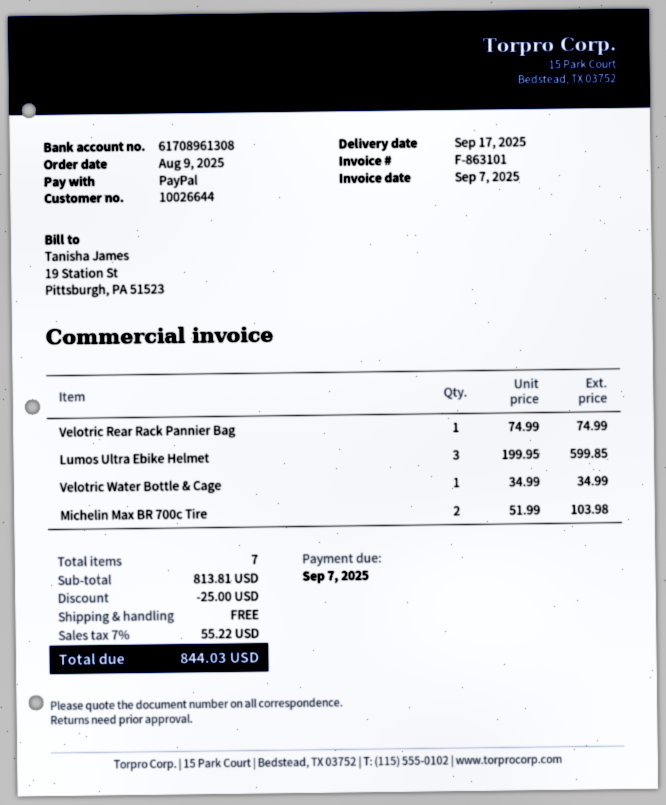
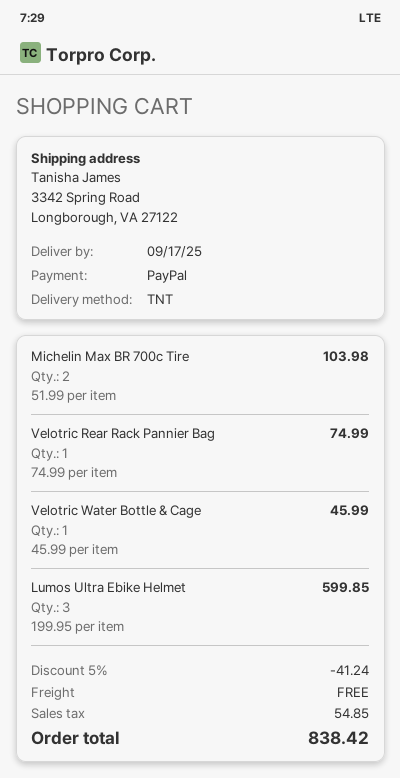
Velotric Water Bottle & Cage: 1 x 34.99 = 34.99 -> 1 x 45.99 = 45.99
discount: 25.00 -> 41.24
tax: 55.22 -> 54.85
total: 844.03 -> 838.42

